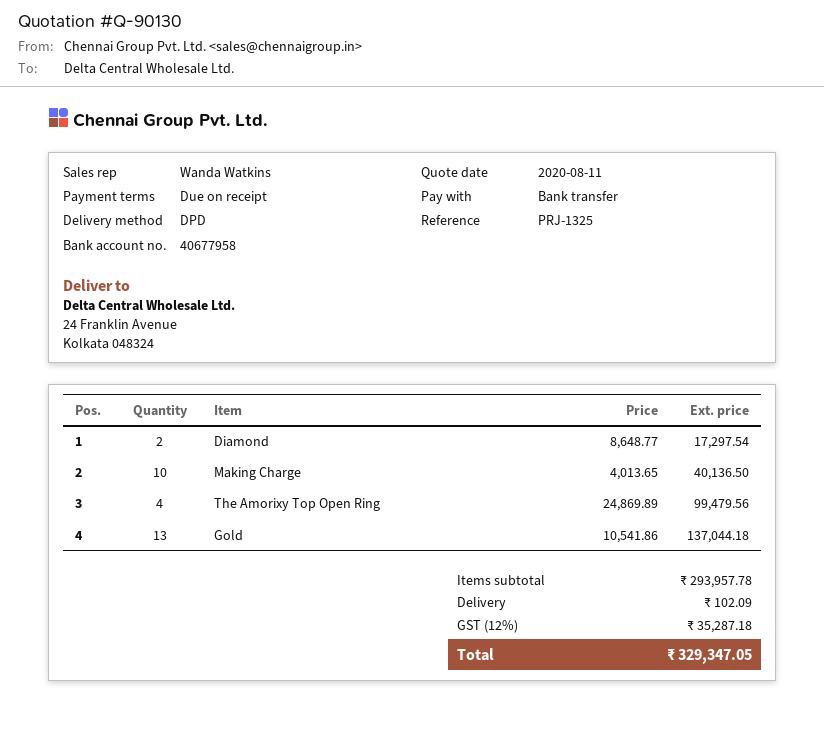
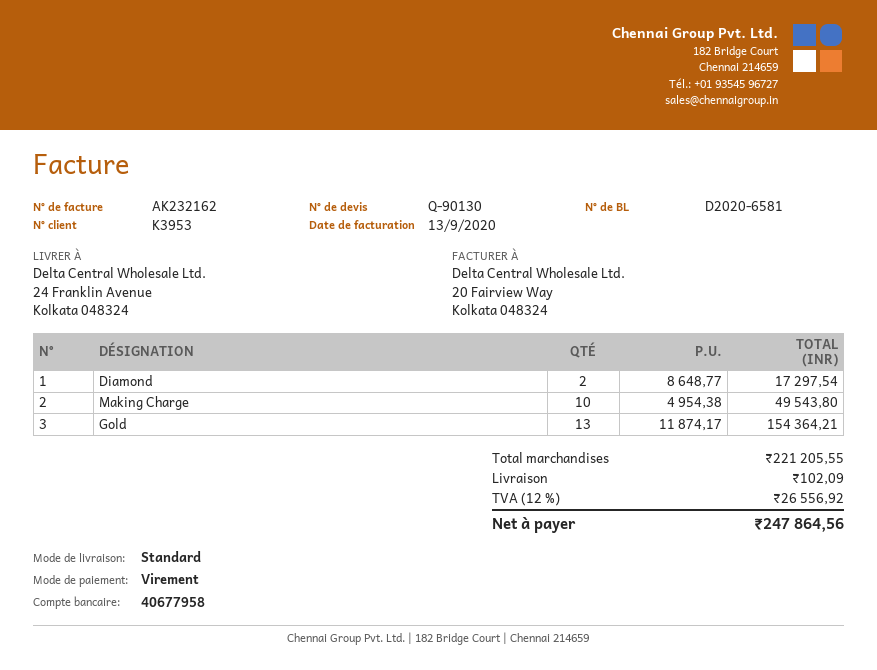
shipping method: DPD -> standard
Making Charge: 10 x 4013.65 = 40136.50 -> 10 x 4954.38 = 49543.80
The Amorixy Top Open Ring: 4 x 24869.89 = 99479.56 -> none
Gold: 13 x 10541.86 = 137044.18 -> 13 x 11874.17 = 154364.21
subtotal: 293957.78 -> 221205.55
tax: 12% = 35287.18 -> 12% = 26556.92
total: 329347.05 -> 247864.56

